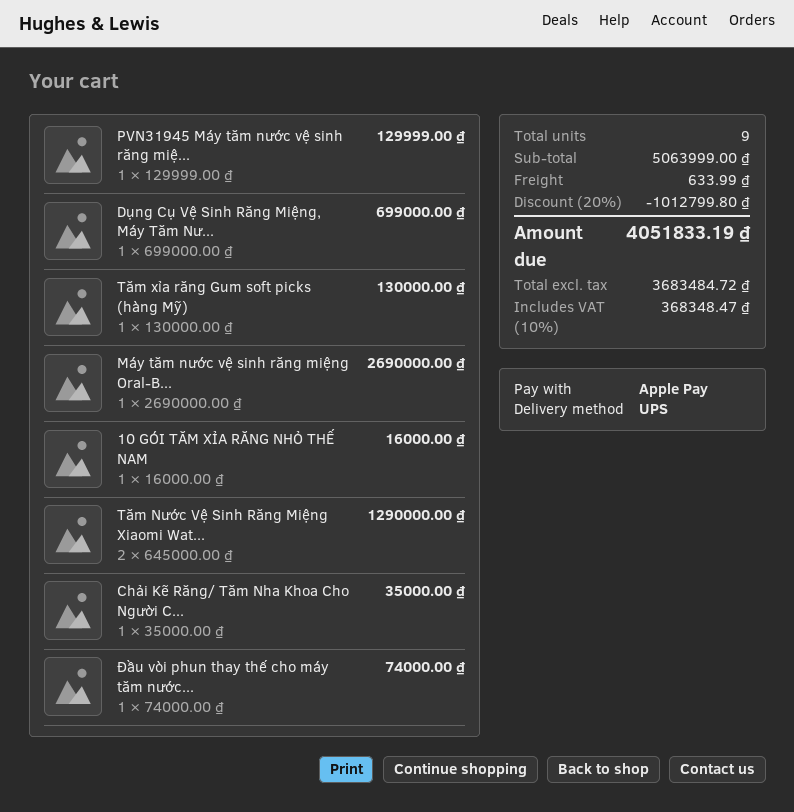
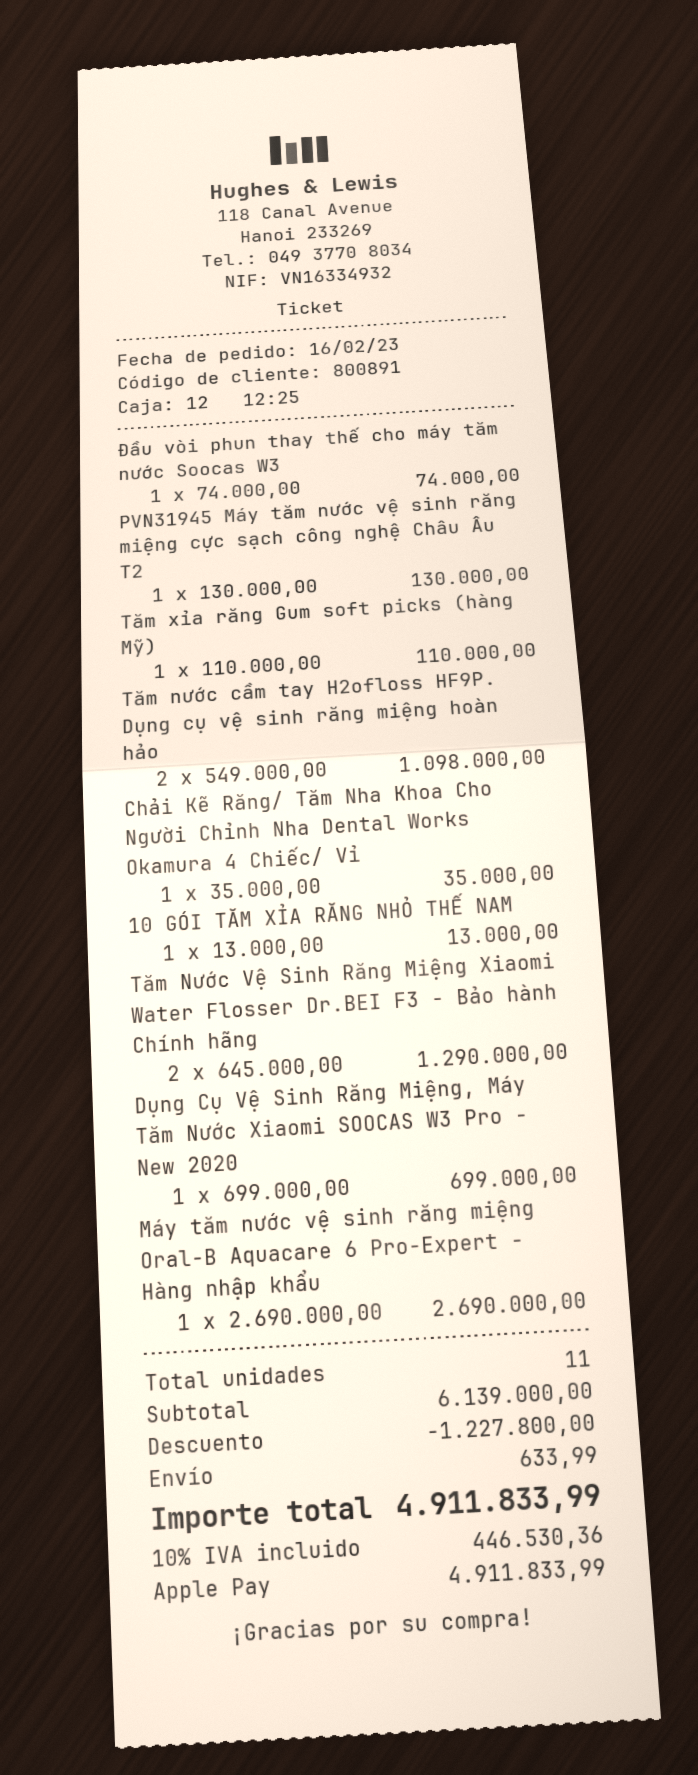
PVN31945 Máy tăm nước vệ sinh răng miệ...: 1 x 129999.00 = 129999.00 -> 1 x 130000.00 = 130000.00
Tăm xỉa răng Gum soft picks (hàng Mỹ): 1 x 130000.00 = 130000.00 -> 1 x 110000.00 = 110000.00
10 GÓI TĂM XỈA RĂNG NHỎ THẾ NAM: 1 x 16000.00 = 16000.00 -> 1 x 13000.00 = 13000.00
Tăm nước cầm tay H2ofloss HF9P. Dụng cụ vệ sinh răng miệng hoàn hảo: none -> 2 x 549000.00 = 1098000.00
total quantity: 9 -> 11
subtotal: 5063999.00 -> 6139000.00
discount: 1012799.80 -> 1227800.00
tax: 10% = 368348.47 -> 10% = 446530.36
total: 4051833.19 -> 4911833.99

